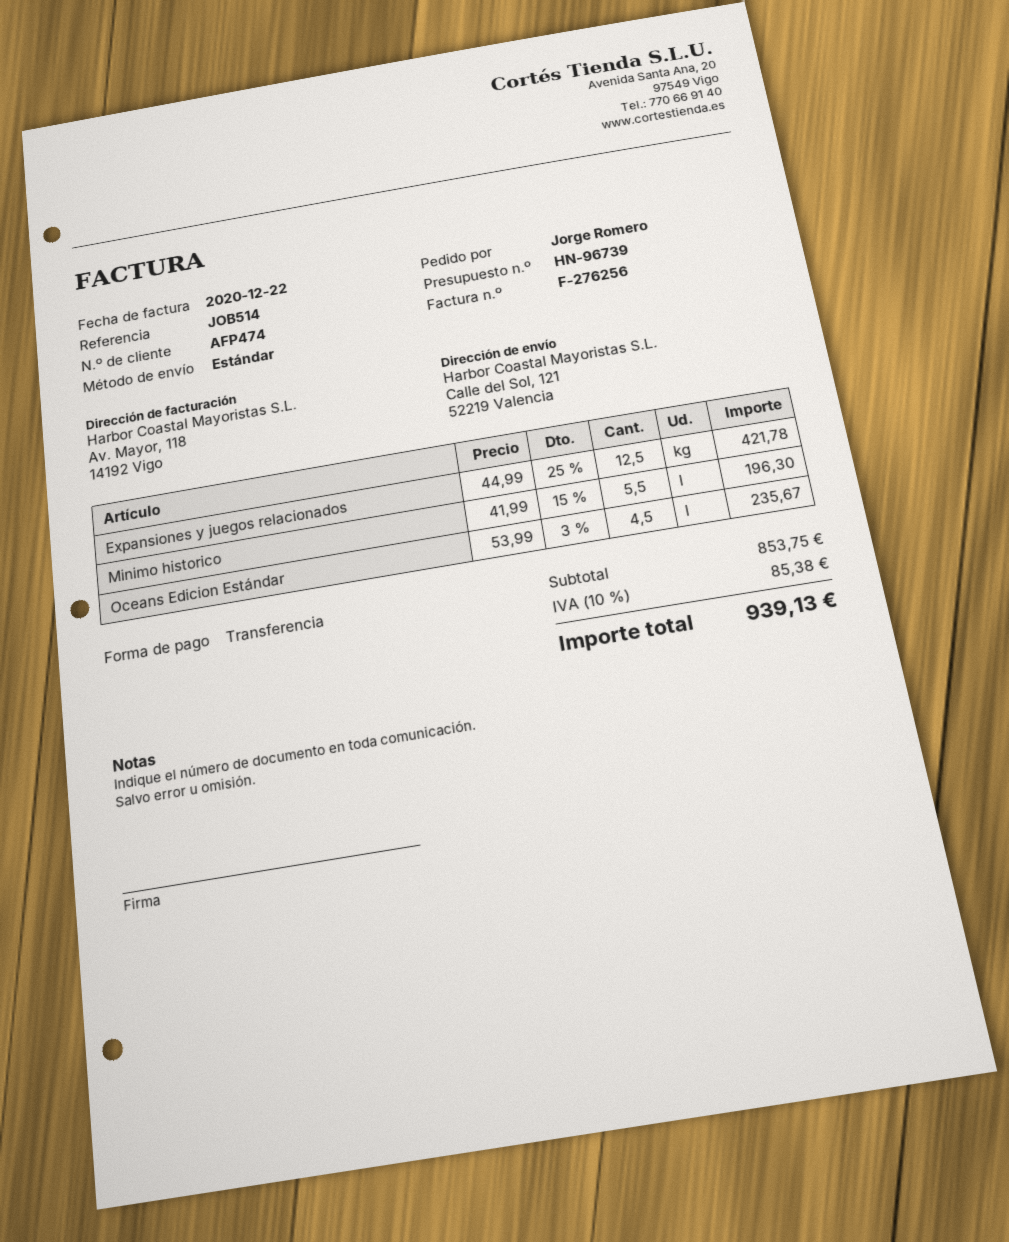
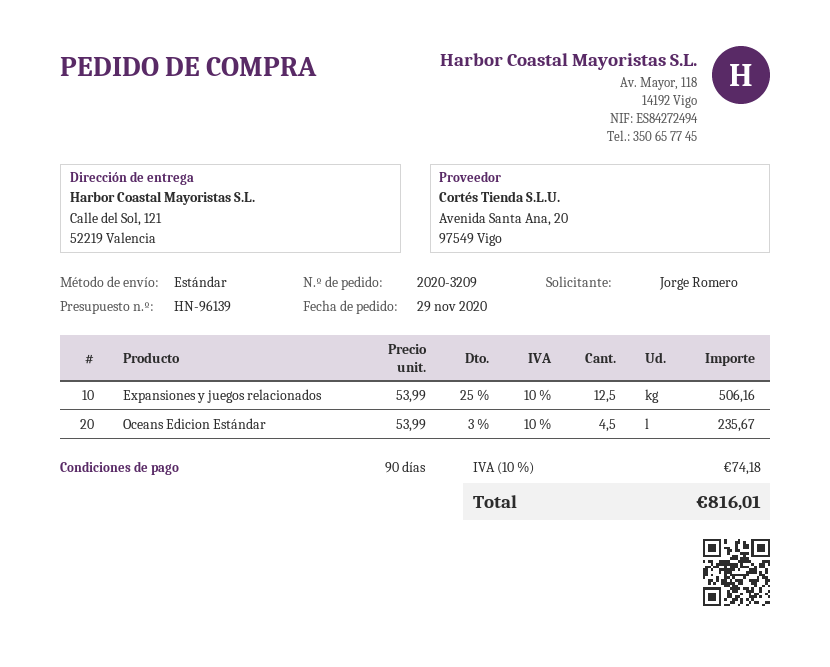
quote number: HN-96739 -> HN-96139
Expansiones y juegos relacionados: 12.5 x 44.99 - 25% = 421.78 -> 12.5 x 53.99 - 25% = 506.16
Minimo historico: 5.5 x 41.99 - 15% = 196.30 -> none
tax: 10% = 85.38 -> 10% = 74.18
total: 939.13 -> 816.01

